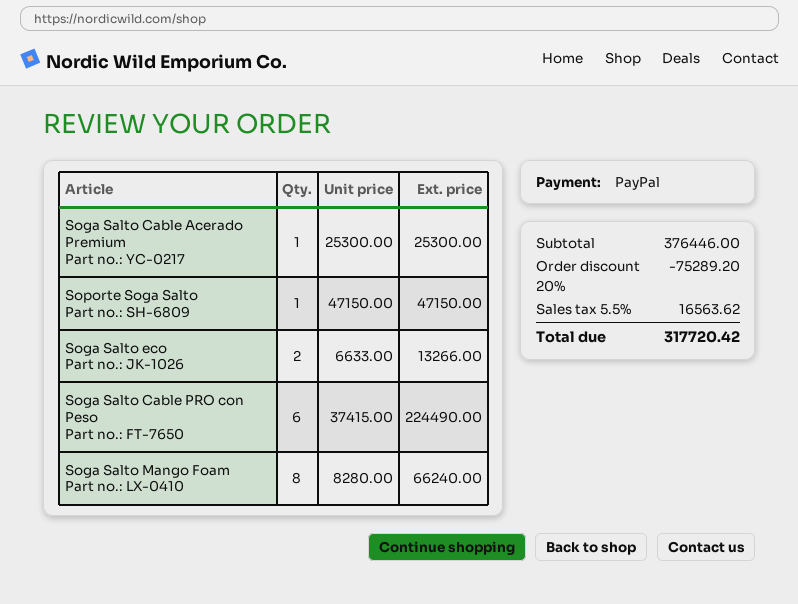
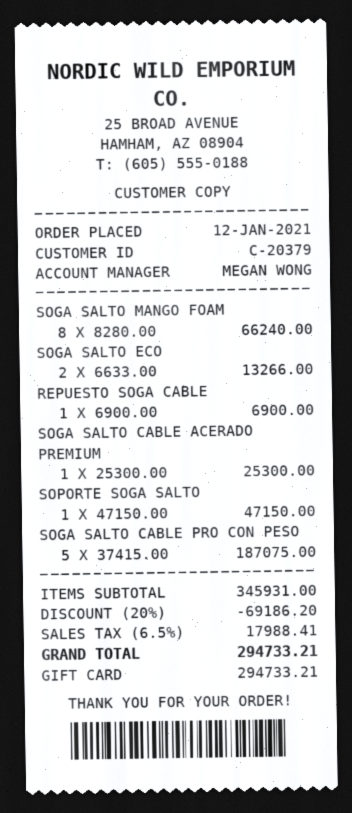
payment method: PayPal -> gift card
Soga Salto Cable PRO con Peso: 6 x 37415.00 = 224490.00 -> 5 x 37415.00 = 187075.00
REPUESTO SOGA CABLE: none -> 1 x 6900.00 = 6900.00
subtotal: 376446.00 -> 345931.00
discount: 20% = 75289.20 -> 20% = 69186.20
tax: 5.5% = 16563.62 -> 6.5% = 17988.41
total: 317720.42 -> 294733.21

